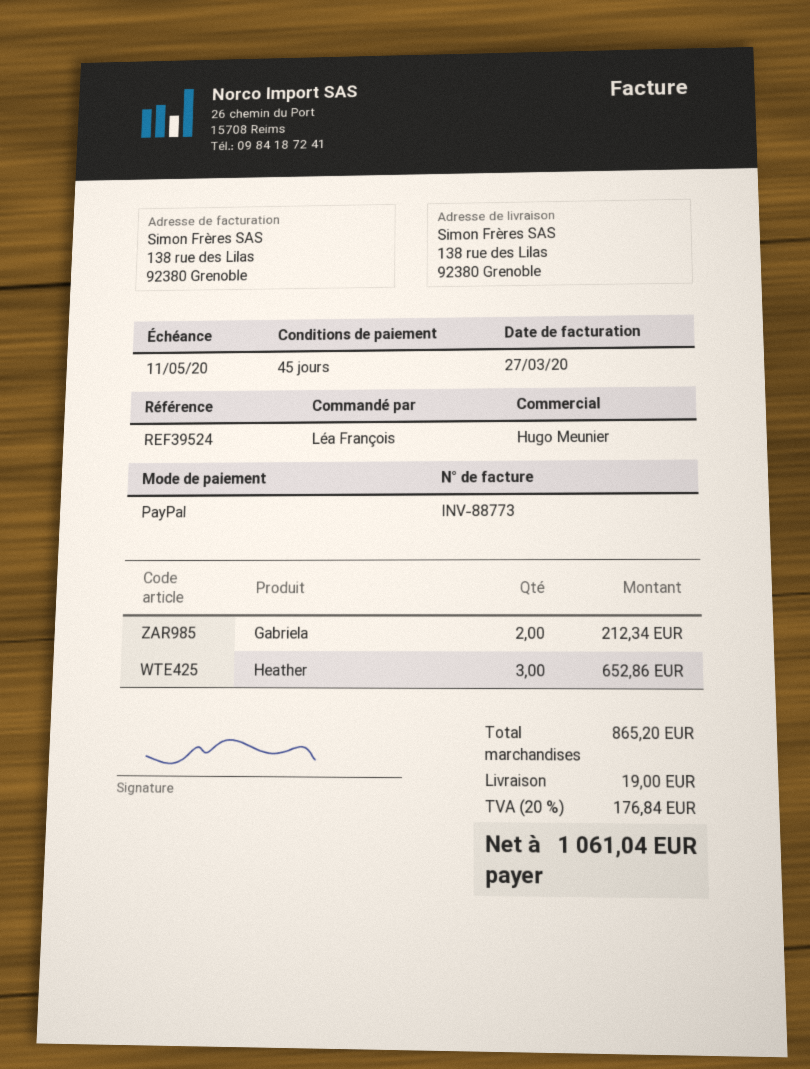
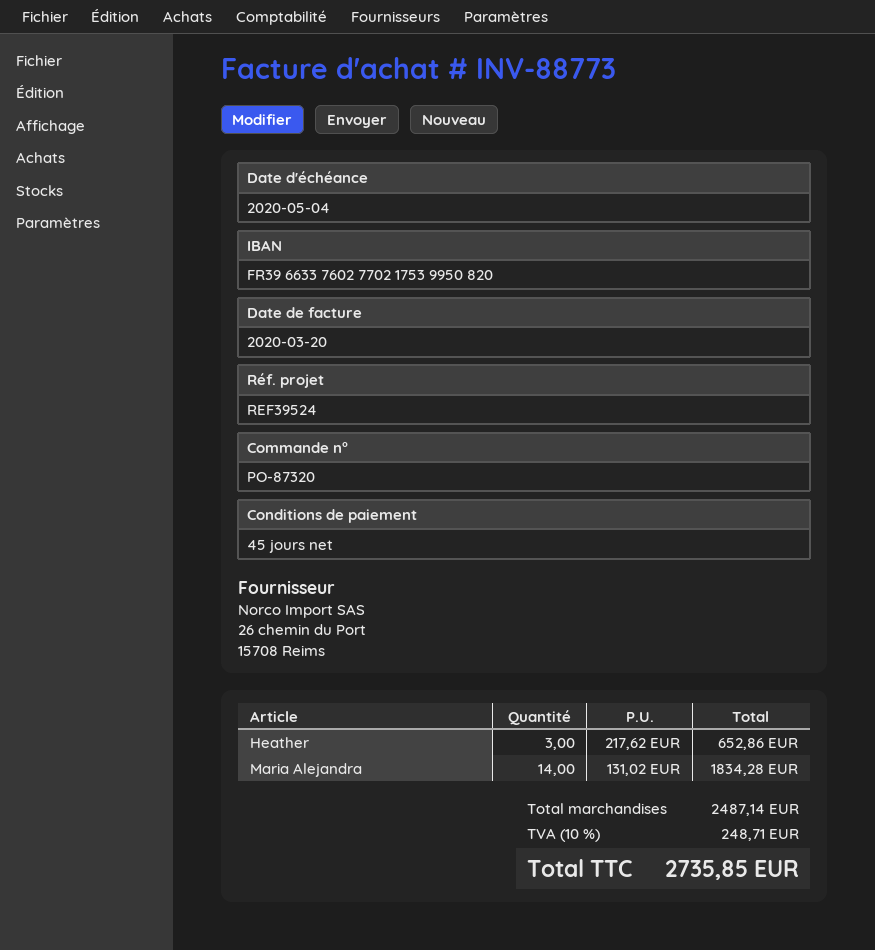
invoice date: 2020-03-27 -> 2020-03-20
due date: 2020-05-11 -> 2020-05-04
Gabriela: 2 for 212.34 -> none
Maria Alejandra: none -> 14 for 1834.28
subtotal: 865.20 -> 2487.14
shipping: 19.00 -> none
tax: 20% = 176.84 -> 10% = 248.71
total: 1061.04 -> 2735.85

